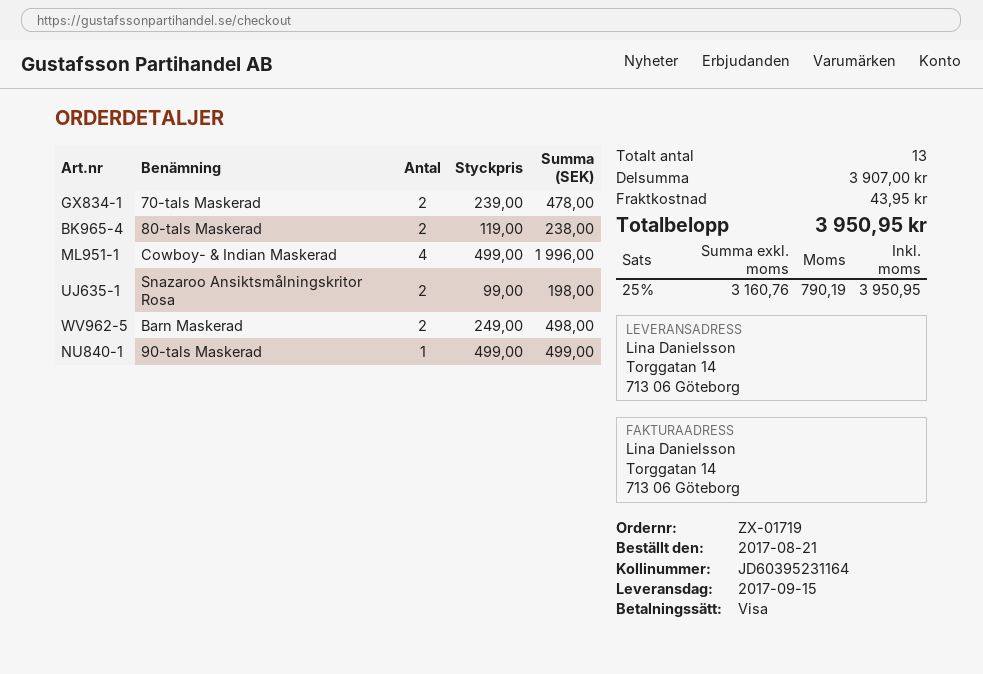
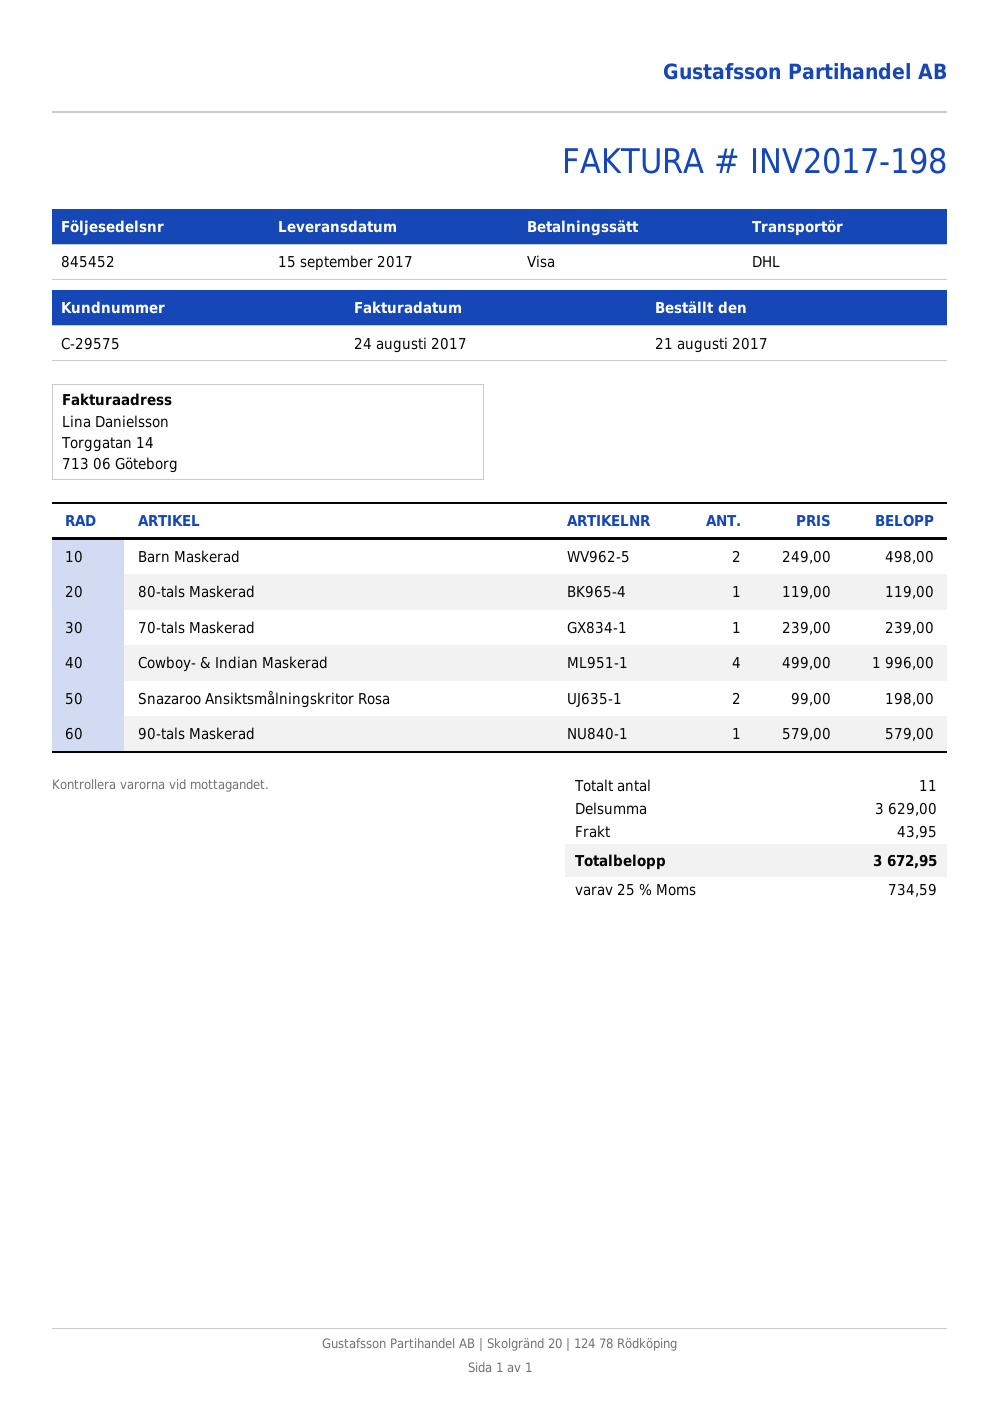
70-tals Maskerad: 2 x 239.00 = 478.00 -> 1 x 239.00 = 239.00
80-tals Maskerad: 2 x 119.00 = 238.00 -> 1 x 119.00 = 119.00
90-tals Maskerad: 1 x 499.00 = 499.00 -> 1 x 579.00 = 579.00
total quantity: 13 -> 11
subtotal: 3907.00 -> 3629.00
tax: 25% = 790.19 -> 25% = 734.59
total: 3950.95 -> 3672.95

